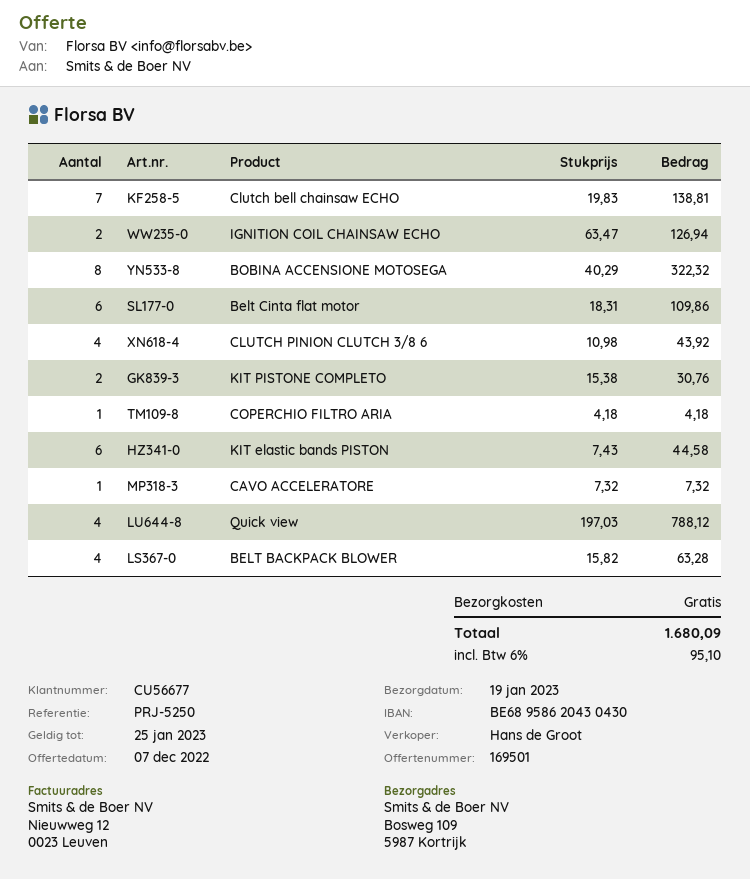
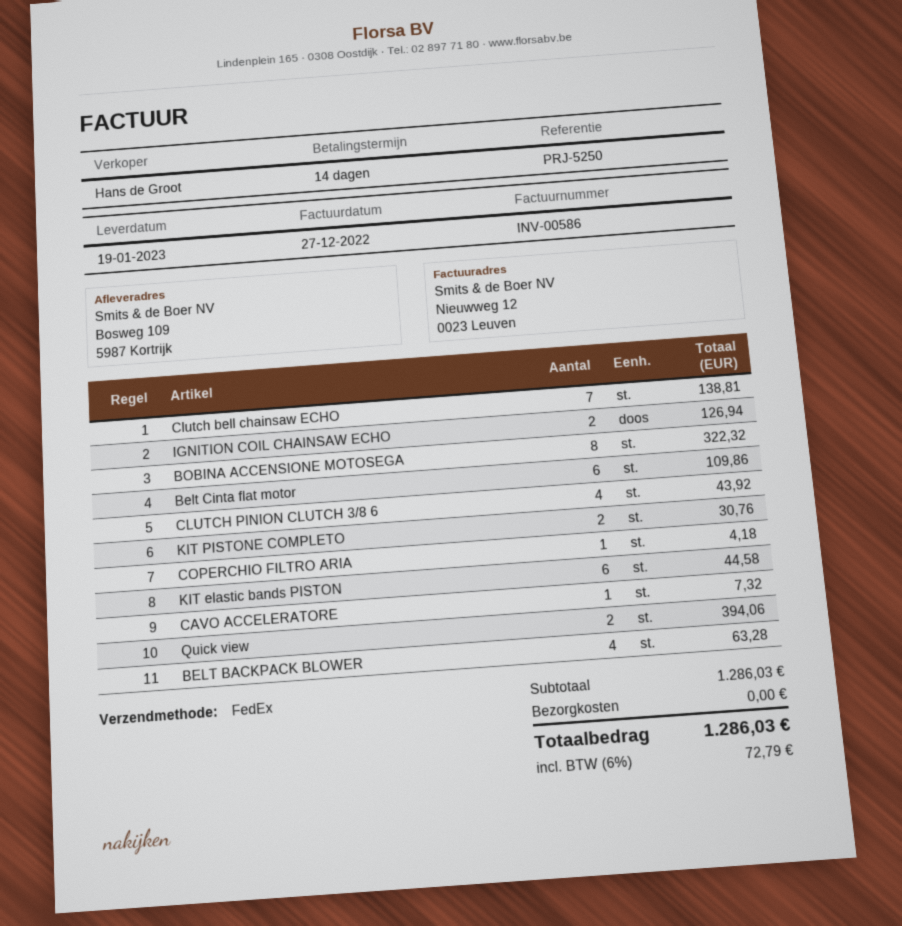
Quick view: 4 for 788.12 -> 2 for 394.06
tax: 6% = 95.10 -> 6% = 72.79
total: 1680.09 -> 1286.03

